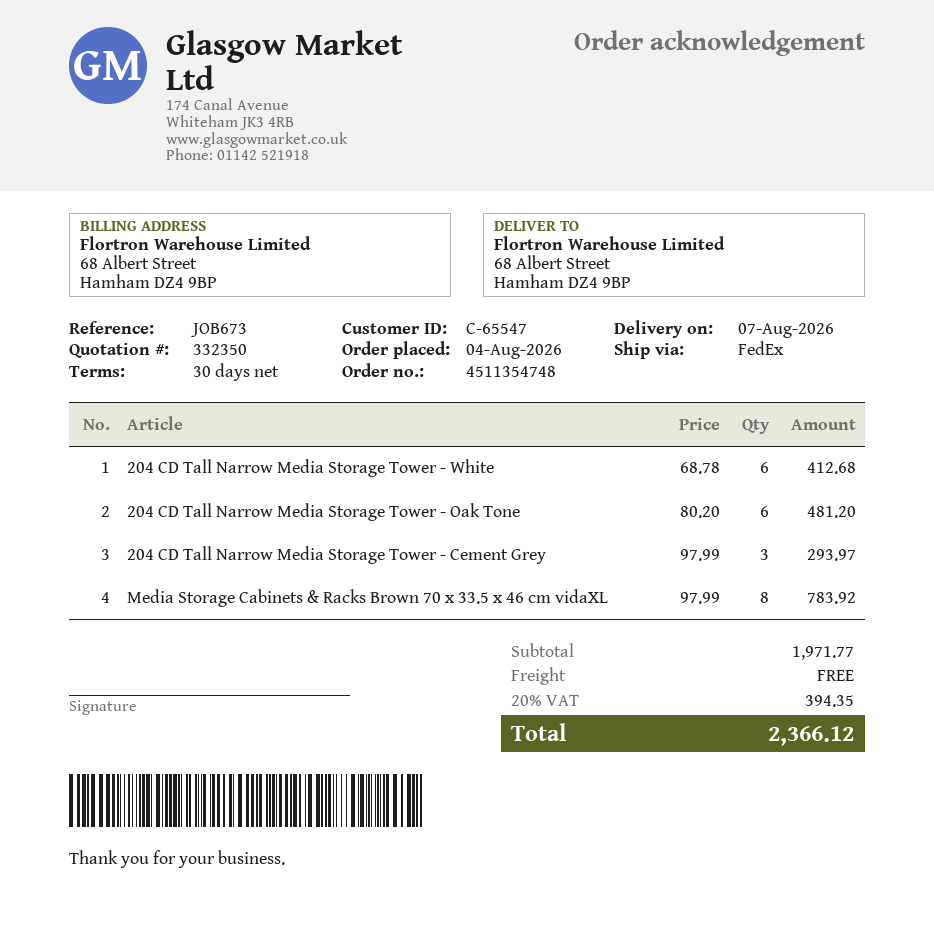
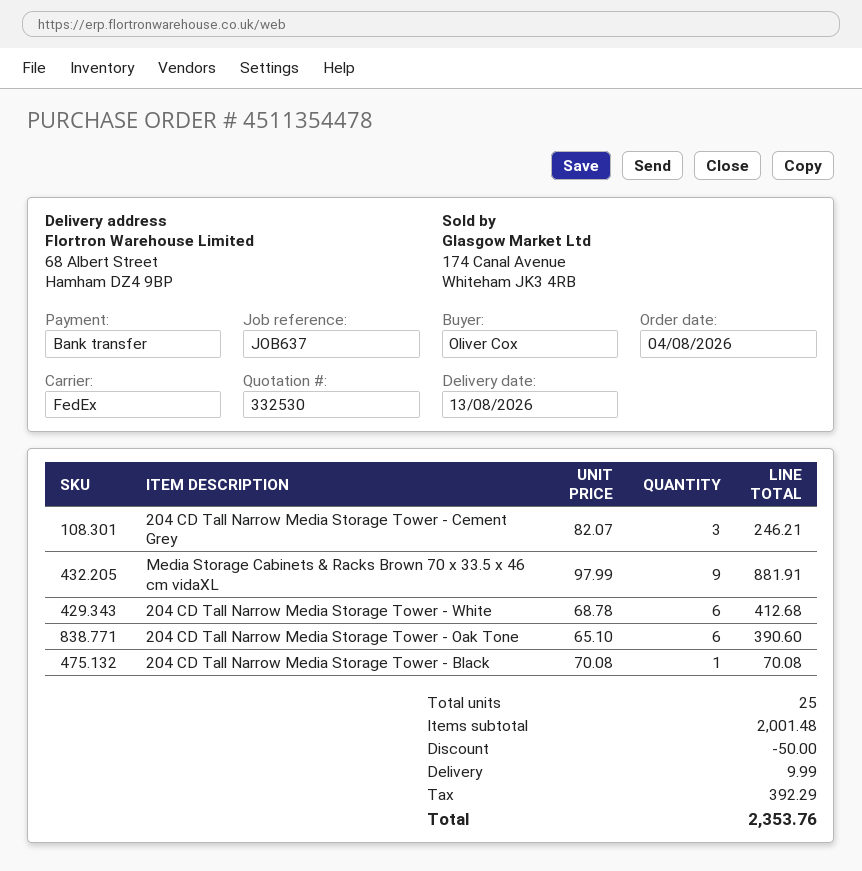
quote number: 332350 -> 332530
order number: 4511354748 -> 4511354478
delivery date: 2026-08-07 -> 2026-08-13
reference: JOB673 -> JOB637
204 CD Tall Narrow Media Storage Tower - Oak Tone: 6 x 80.20 = 481.20 -> 6 x 65.10 = 390.60
204 CD Tall Narrow Media Storage Tower - Cement Grey: 3 x 97.99 = 293.97 -> 3 x 82.07 = 246.21
Media Storage Cabinets & Racks Brown 70 x 33.5 x 46 cm vidaXL: 8 x 97.99 = 783.92 -> 9 x 97.99 = 881.91
204 CD Tall Narrow Media Storage Tower - Black: none -> 1 x 70.08 = 70.08
subtotal: 1971.77 -> 2001.48
discount: none -> 50.00
shipping: 0.00 -> 9.99
tax: 394.35 -> 392.29
total: 2366.12 -> 2353.76

